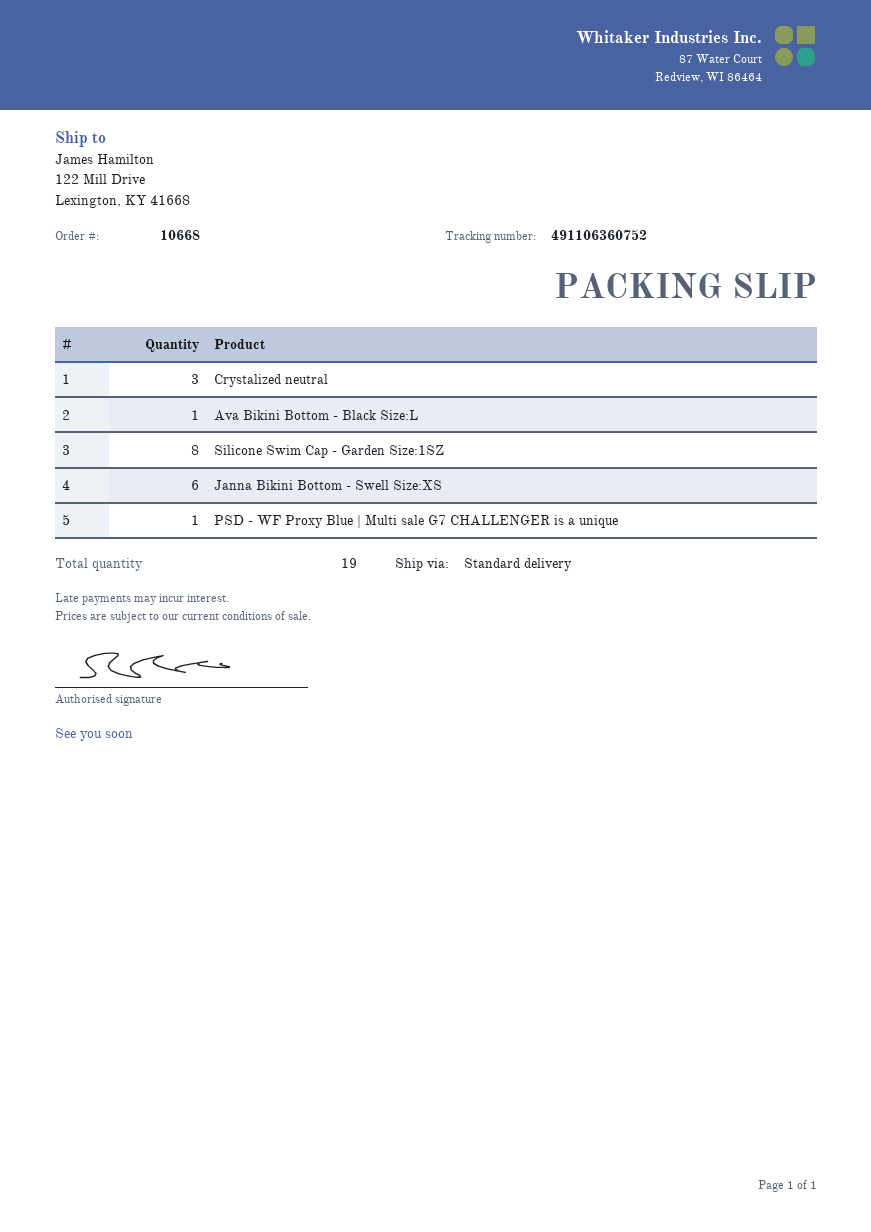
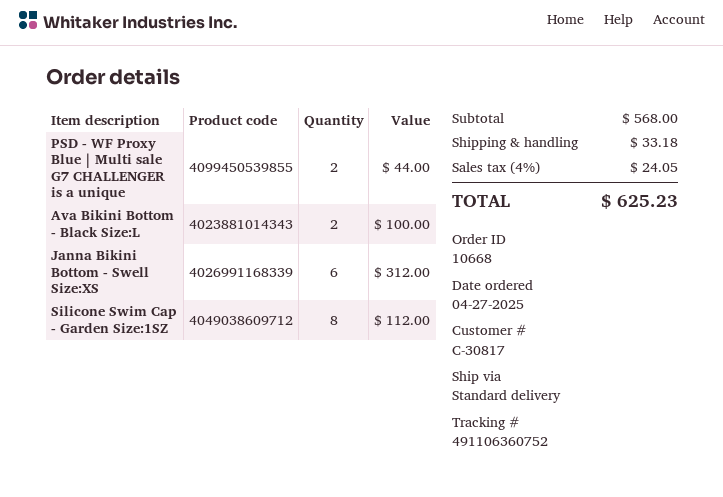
Crystalized neutral: 3 -> none
Ava Bikini Bottom - Black Size:L: 1 -> 2
PSD - WF Proxy Blue | Multi sale G7 CHALLENGER is a unique: 1 -> 2

